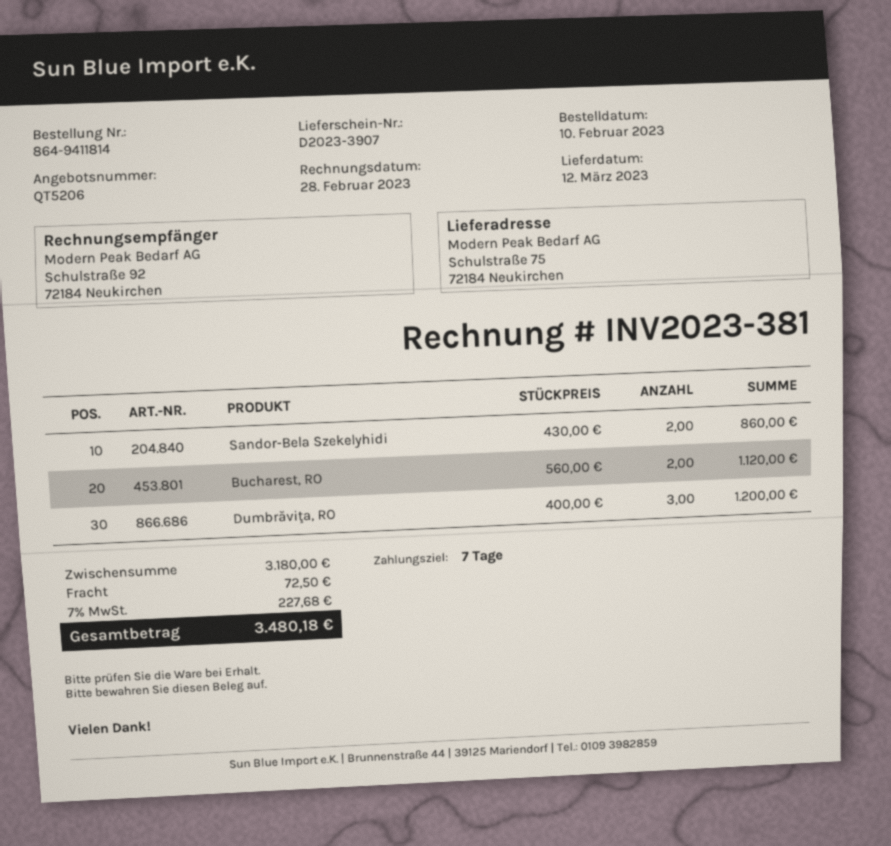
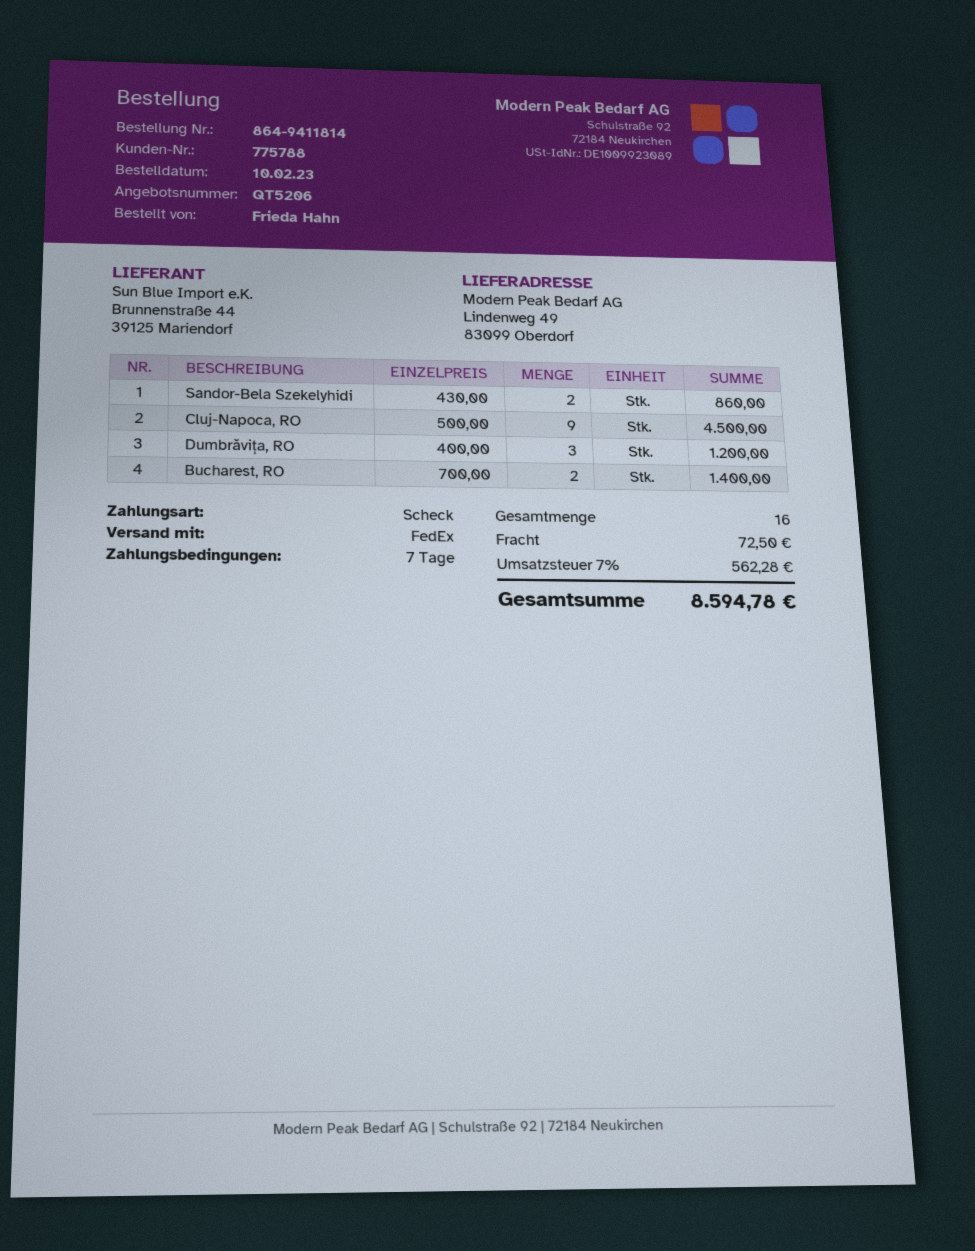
ship to: Schulstraße 75, 72184 Neukirchen -> Lindenweg 49, 83099 Oberdorf
Bucharest, RO: 2 x 560.00 = 1120.00 -> 2 x 700.00 = 1400.00
Cluj-Napoca, RO: none -> 9 x 500.00 = 4500.00
tax: 7% = 227.68 -> 7% = 562.28
total: 3480.18 -> 8594.78

